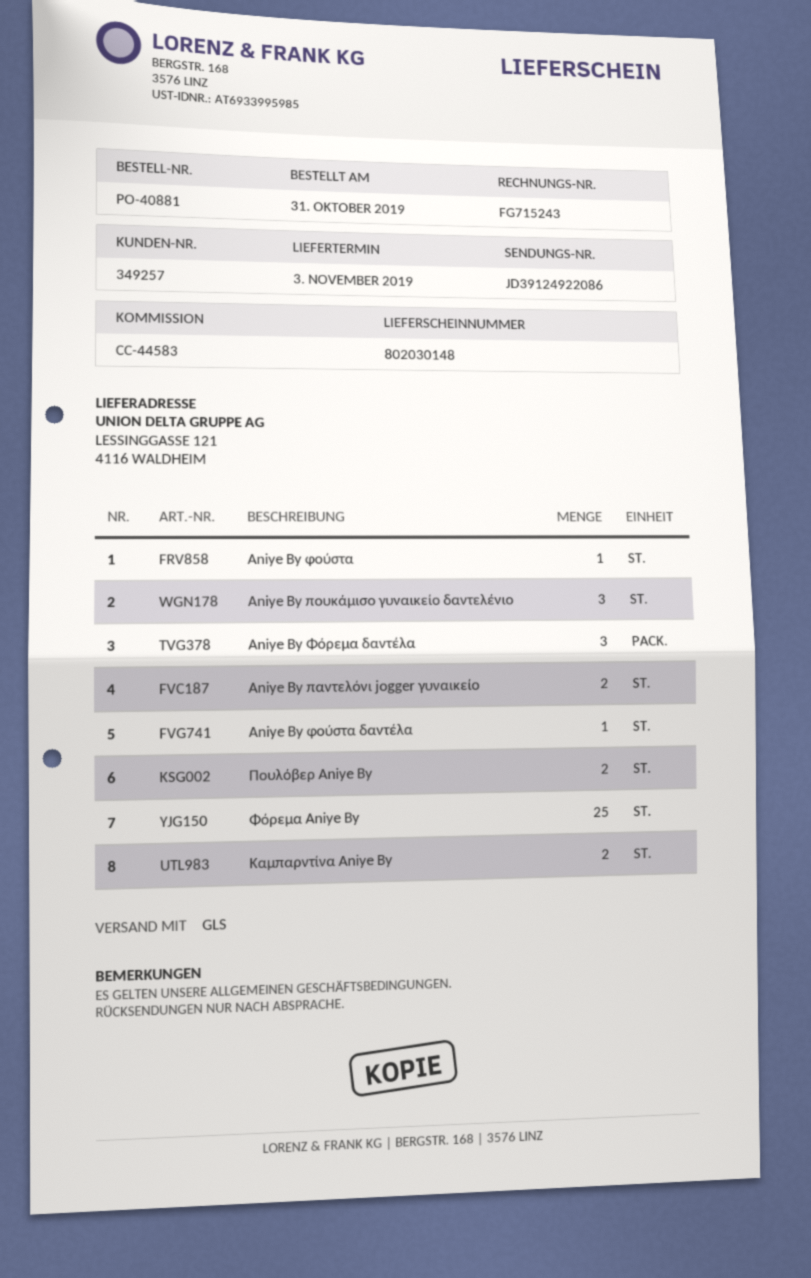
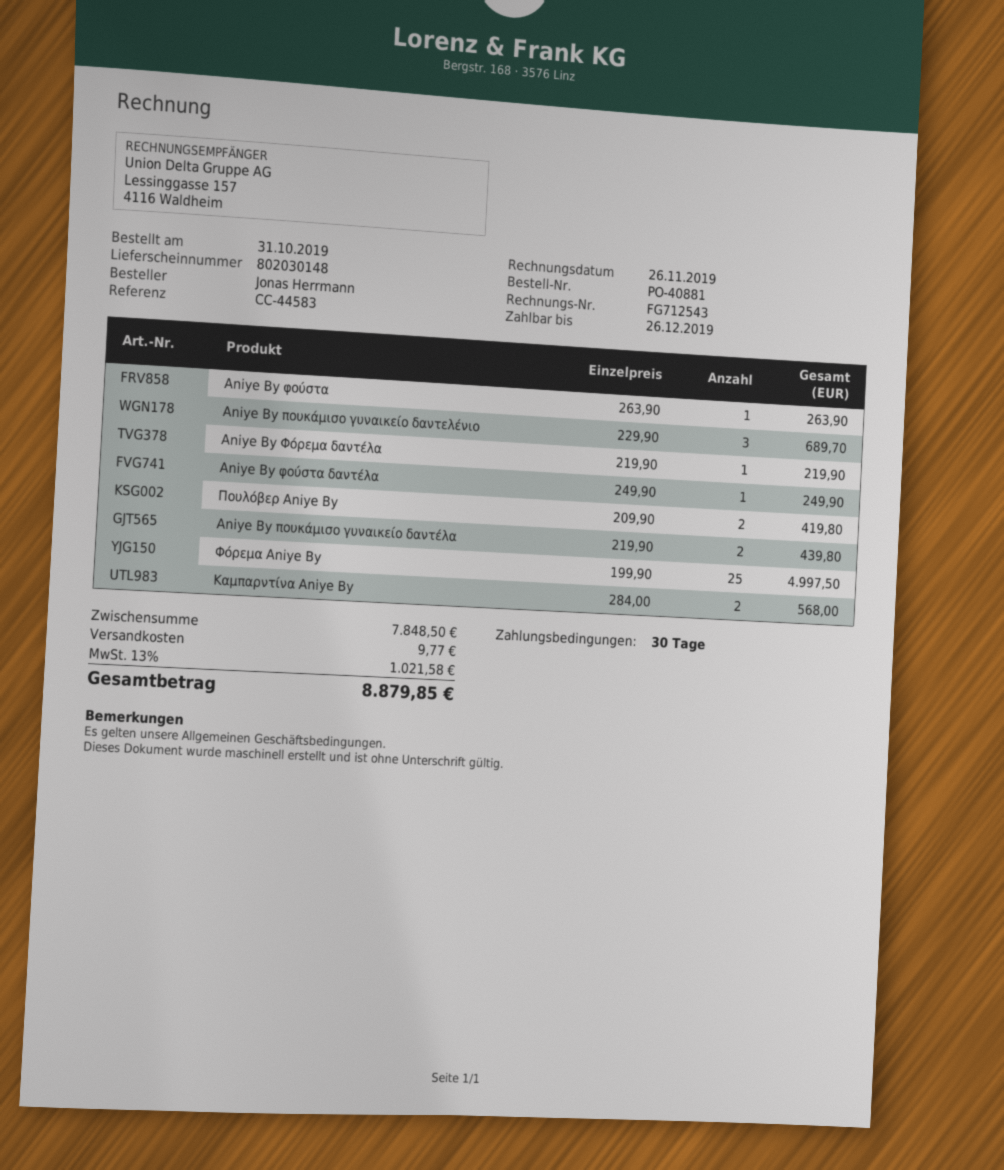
invoice number: FG715243 -> FG712543
Aniye By Φόρεμα δαντέλα: 3 -> 1
Aniye By παντελόνι jogger γυναικείο: 2 -> none
Aniye By πουκάμισο γυναικείο δαντέλα: none -> 2

